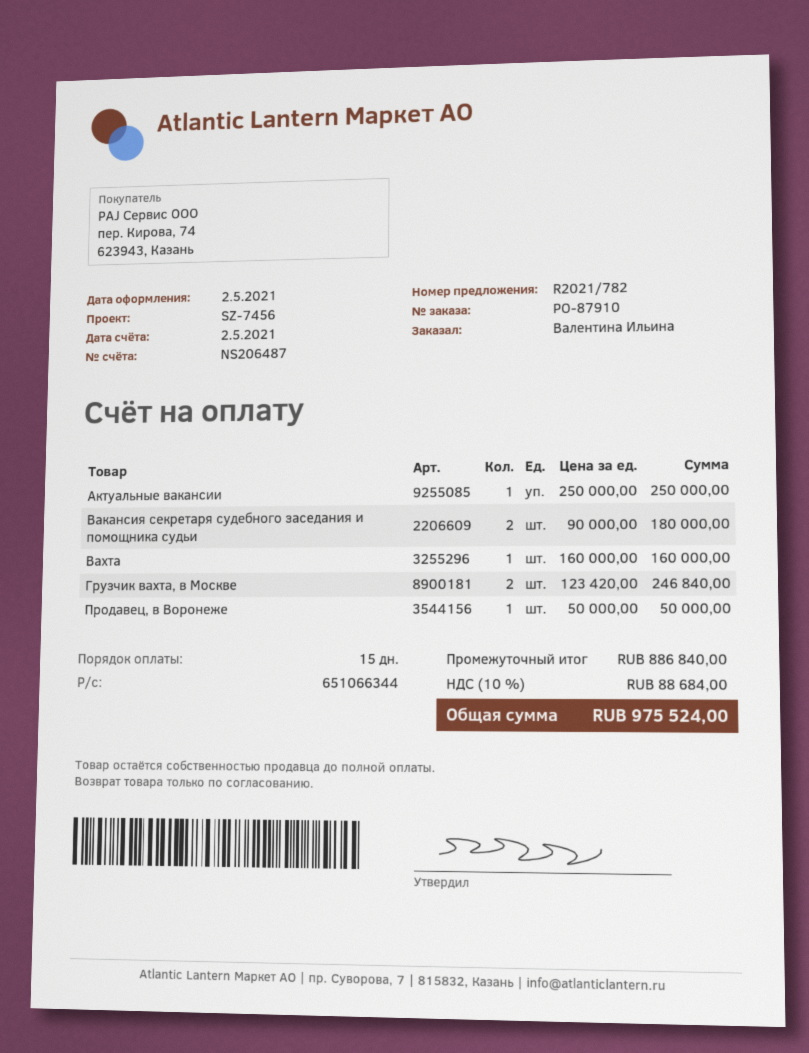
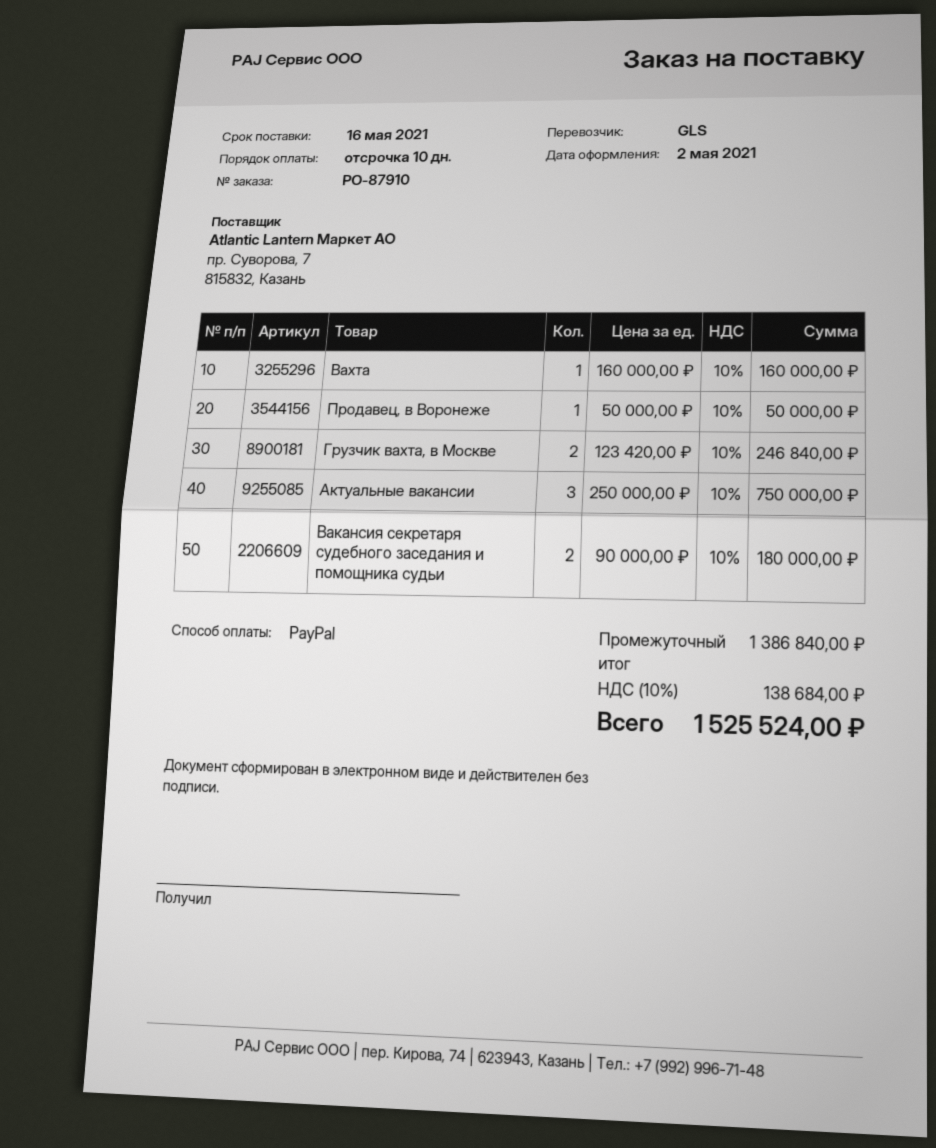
payment terms: 15 days -> 10 days
Актуальные вакансии: 1 x 250000.00 = 250000.00 -> 3 x 250000.00 = 750000.00
subtotal: 886840.00 -> 1386840.00
tax: 10% = 88684.00 -> 10% = 138684.00
total: 975524.00 -> 1525524.00

